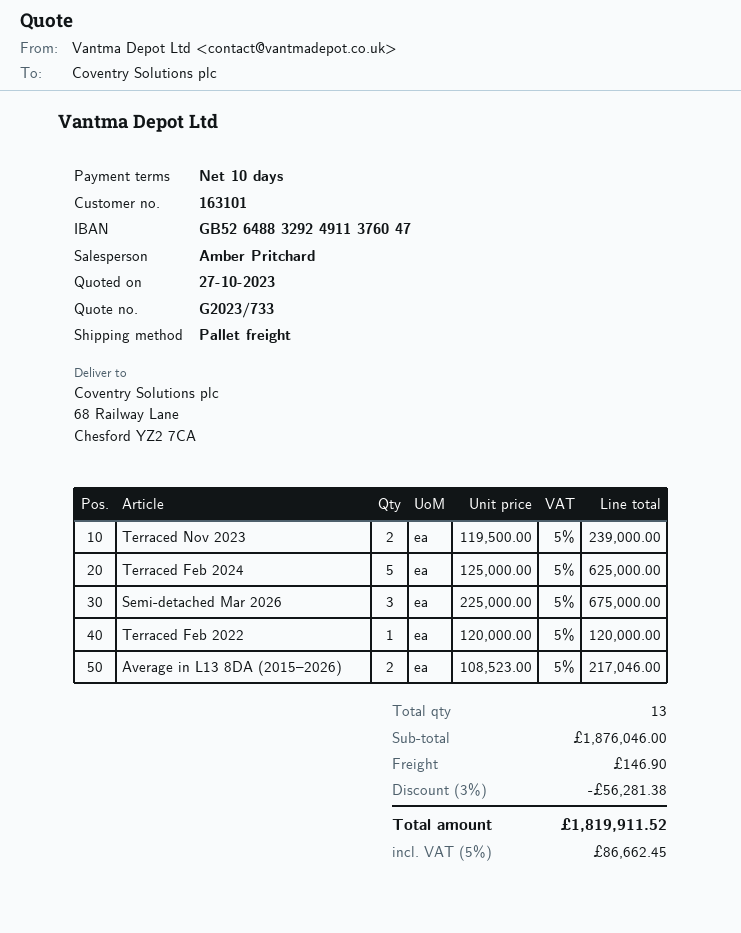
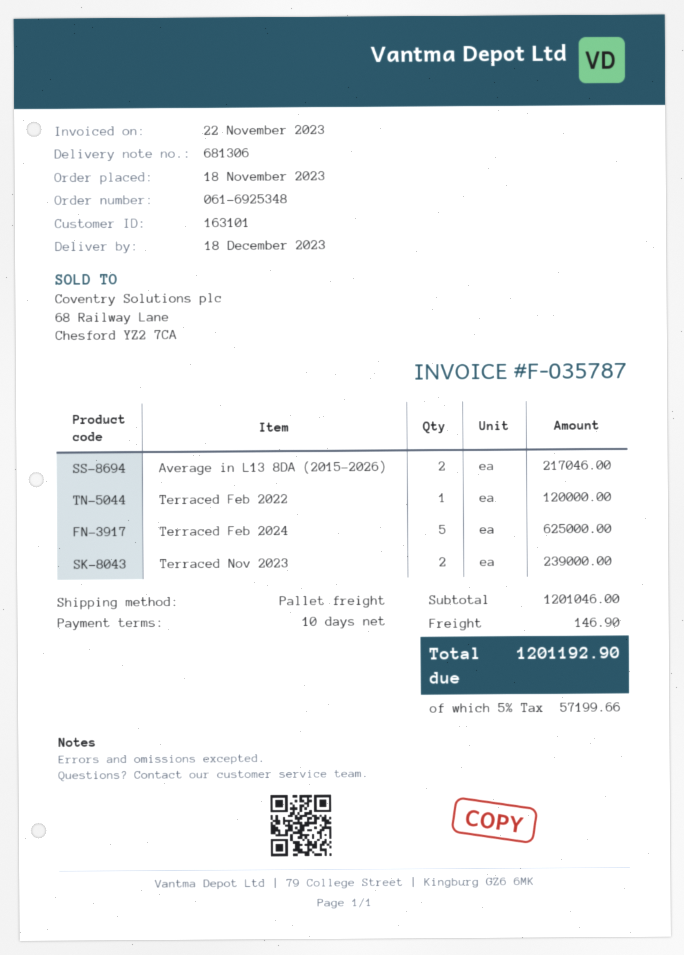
Semi-detached Mar 2026: 3 for 675000.00 -> none
subtotal: 1876046.00 -> 1201046.00
discount: 3% = 56281.38 -> none
tax: 5% = 86662.45 -> 5% = 57199.66
total: 1819911.52 -> 1201192.90

